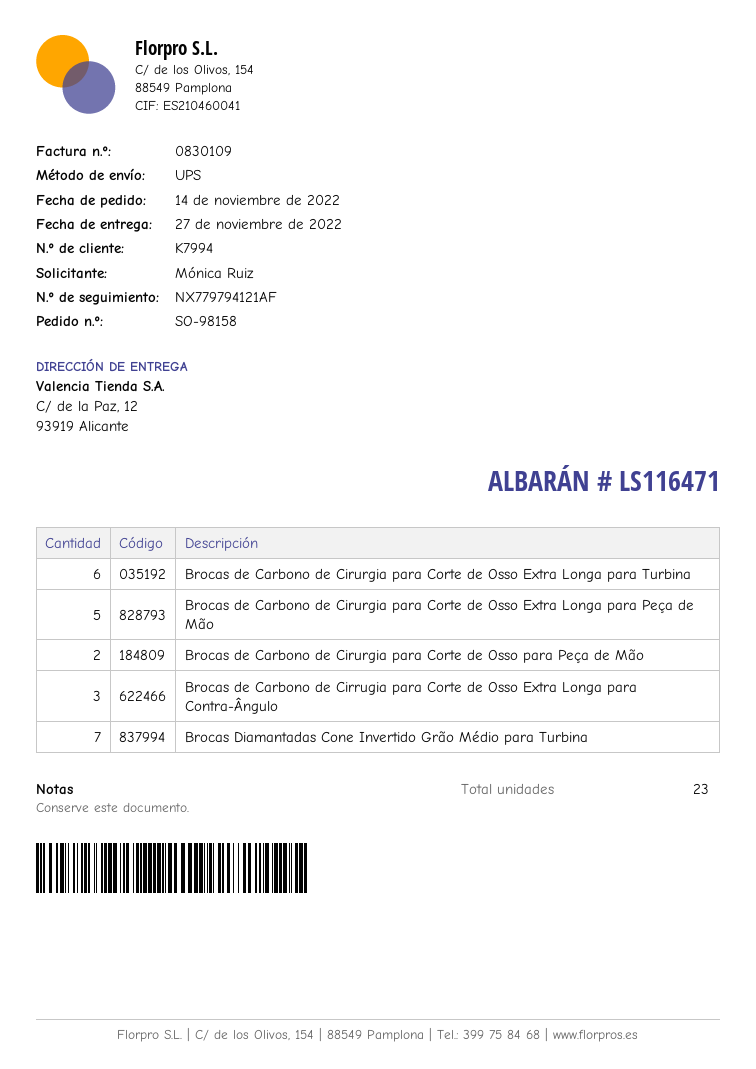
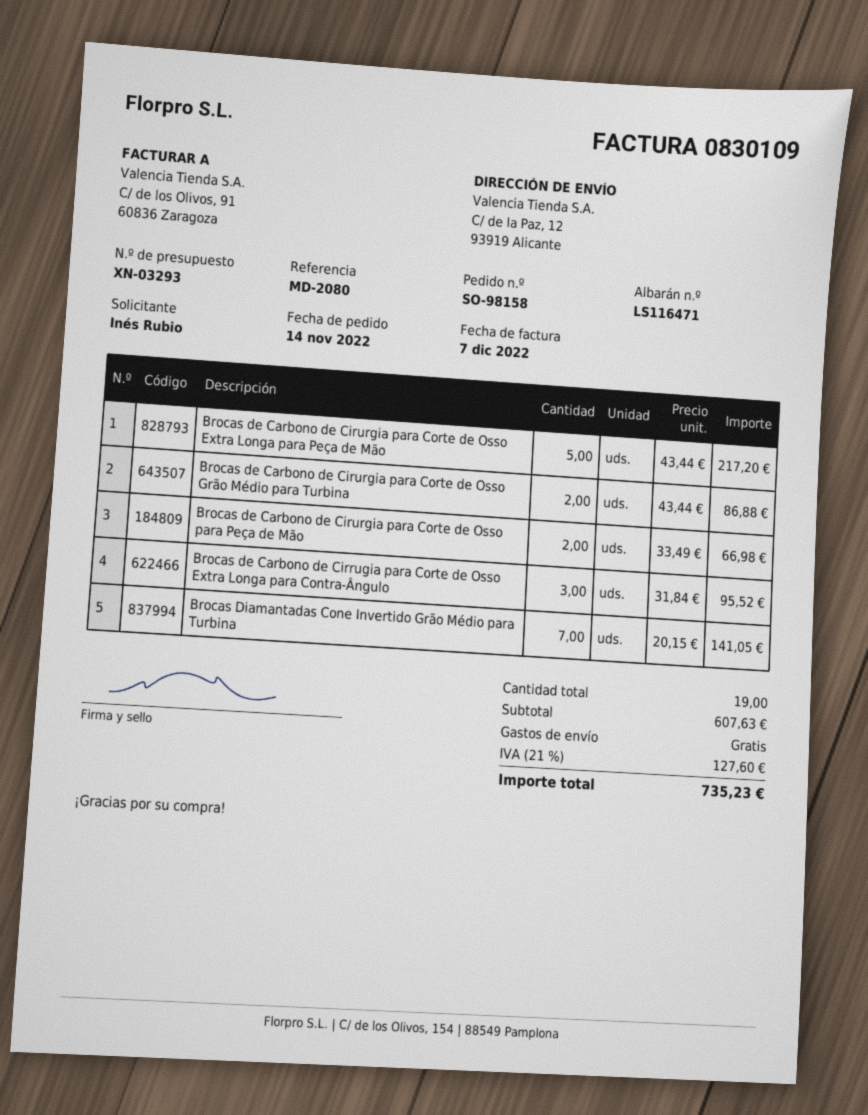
ordered by: Mónica Ruiz -> Inés Rubio
Brocas de Carbono de Cirurgia para Corte de Osso Extra Longa para Turbina: 6 -> none
Brocas de Carbono de Cirurgia para Corte de Osso Grão Médio para Turbina: none -> 2
total quantity: 23 -> 19

